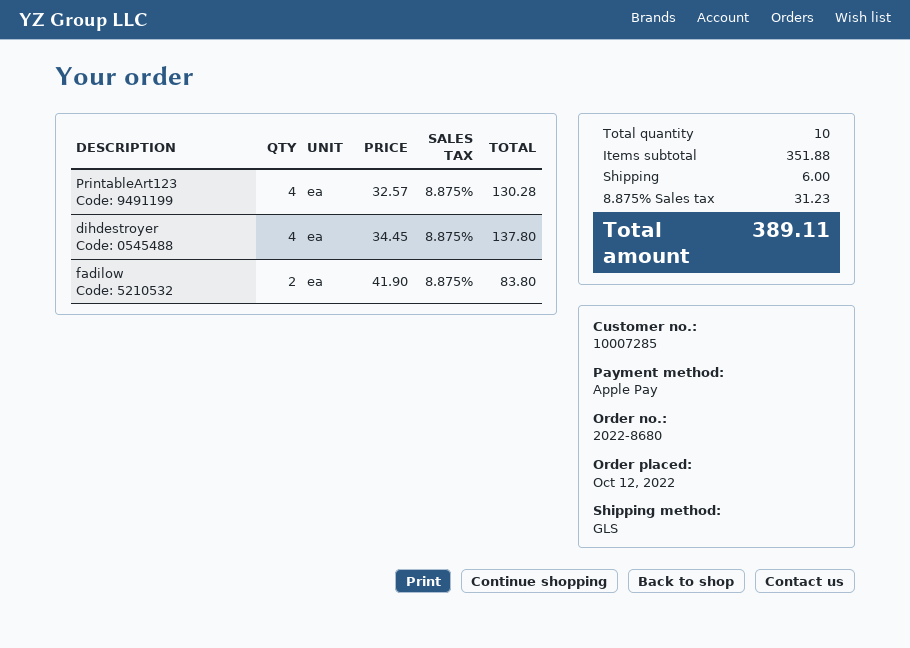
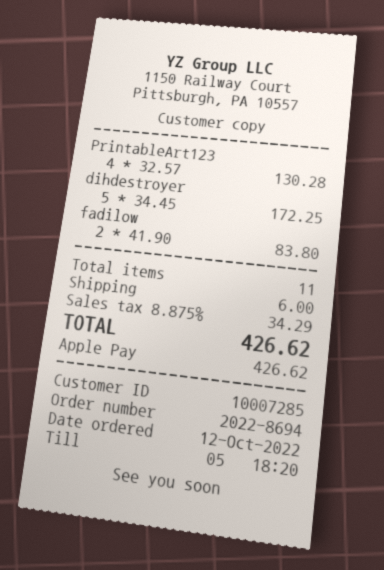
order number: 2022-8680 -> 2022-8694
dihdestroyer: 4 x 34.45 = 137.80 -> 5 x 34.45 = 172.25
total quantity: 10 -> 11
tax: 8.875% = 31.23 -> 8.875% = 34.29
total: 389.11 -> 426.62

